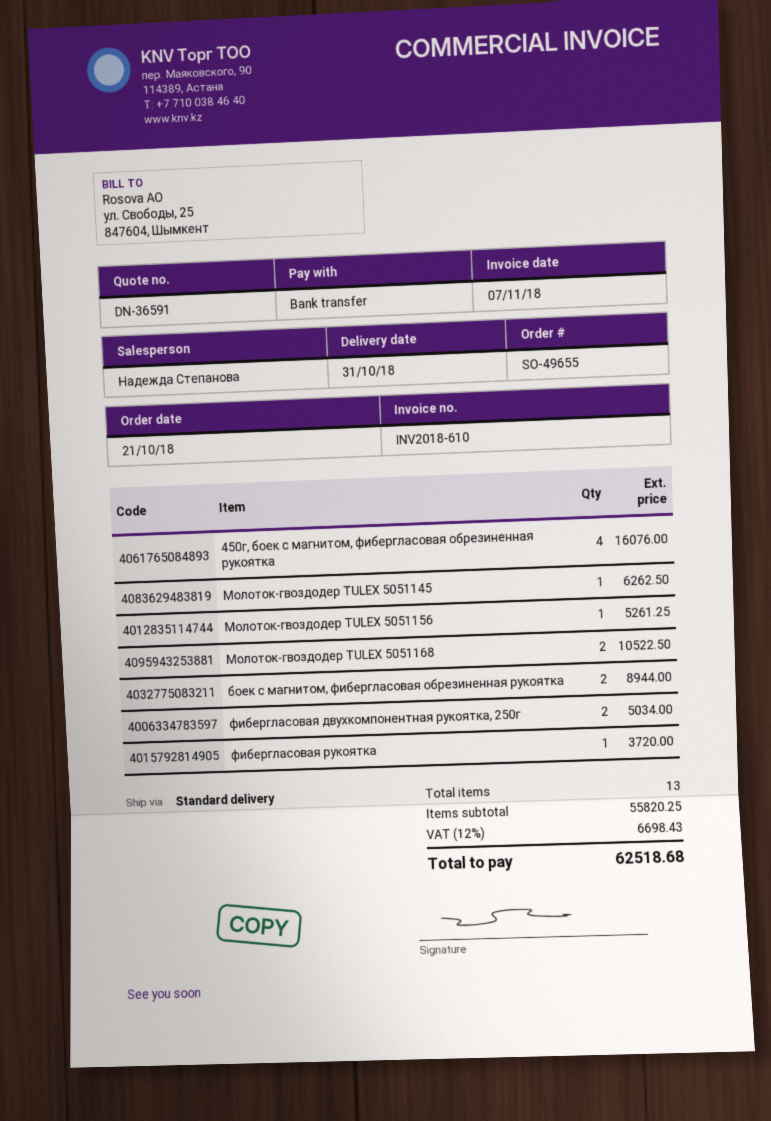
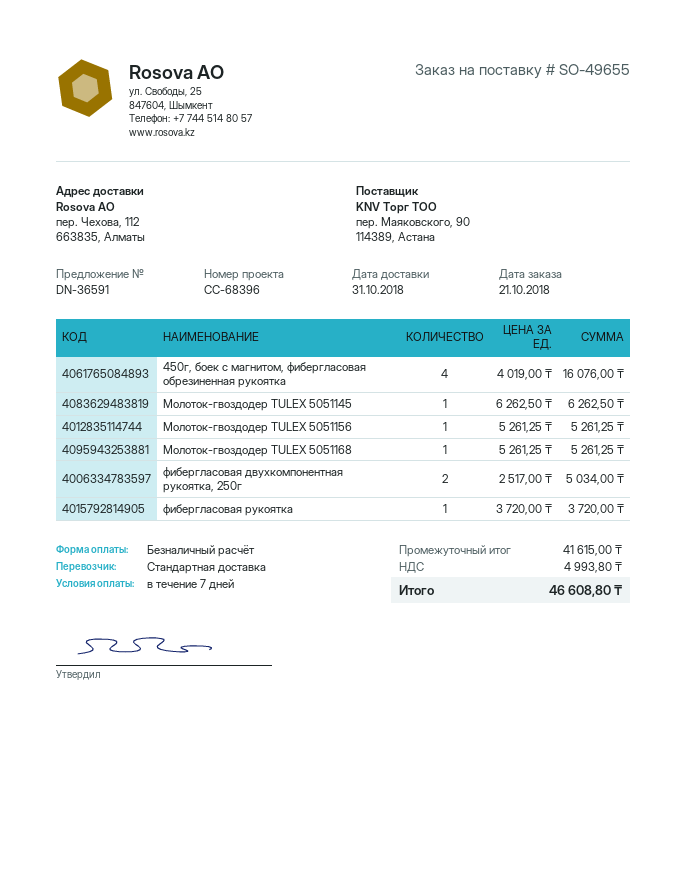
Молоток-гвоздодер TULEX 5051168: 2 for 10522.50 -> 1 for 5261.25
боек c магнитом, фибергласовая обрезиненная рукоятка: 2 for 8944.00 -> none
subtotal: 55820.25 -> 41615.00
tax: 6698.43 -> 4993.80
total: 62518.68 -> 46608.80

